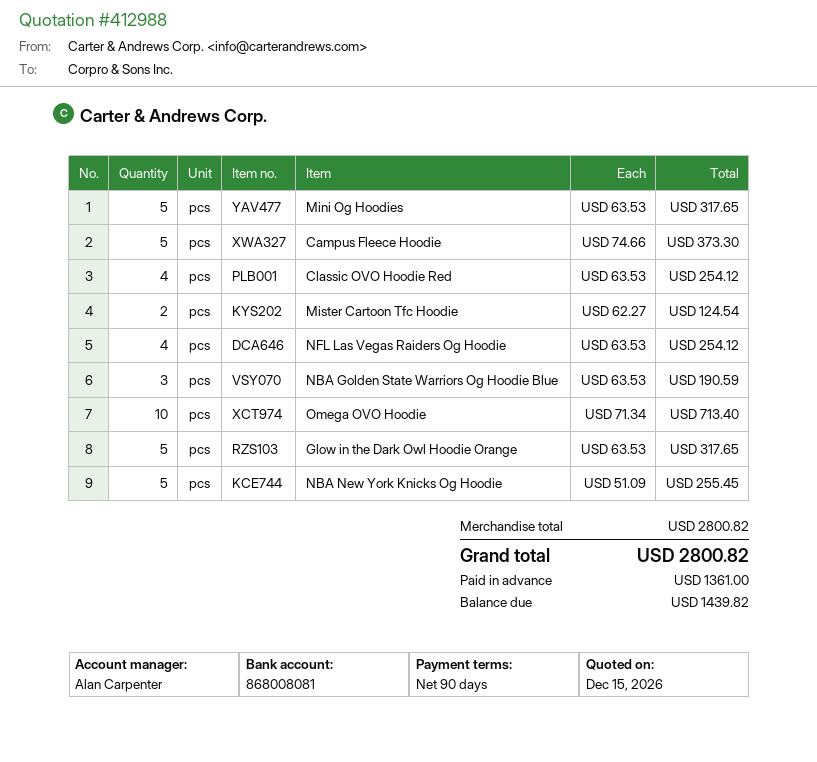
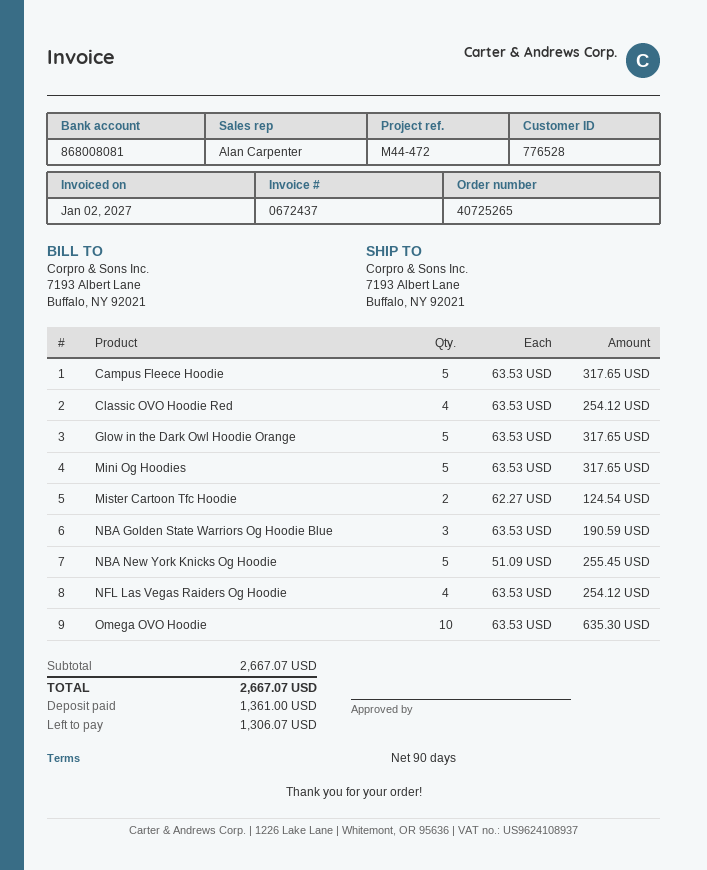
Campus Fleece Hoodie: 5 x 74.66 = 373.30 -> 5 x 63.53 = 317.65
Omega OVO Hoodie: 10 x 71.34 = 713.40 -> 10 x 63.53 = 635.30
subtotal: 2800.82 -> 2667.07
total: 2800.82 -> 2667.07
balance: 1439.82 -> 1306.07

